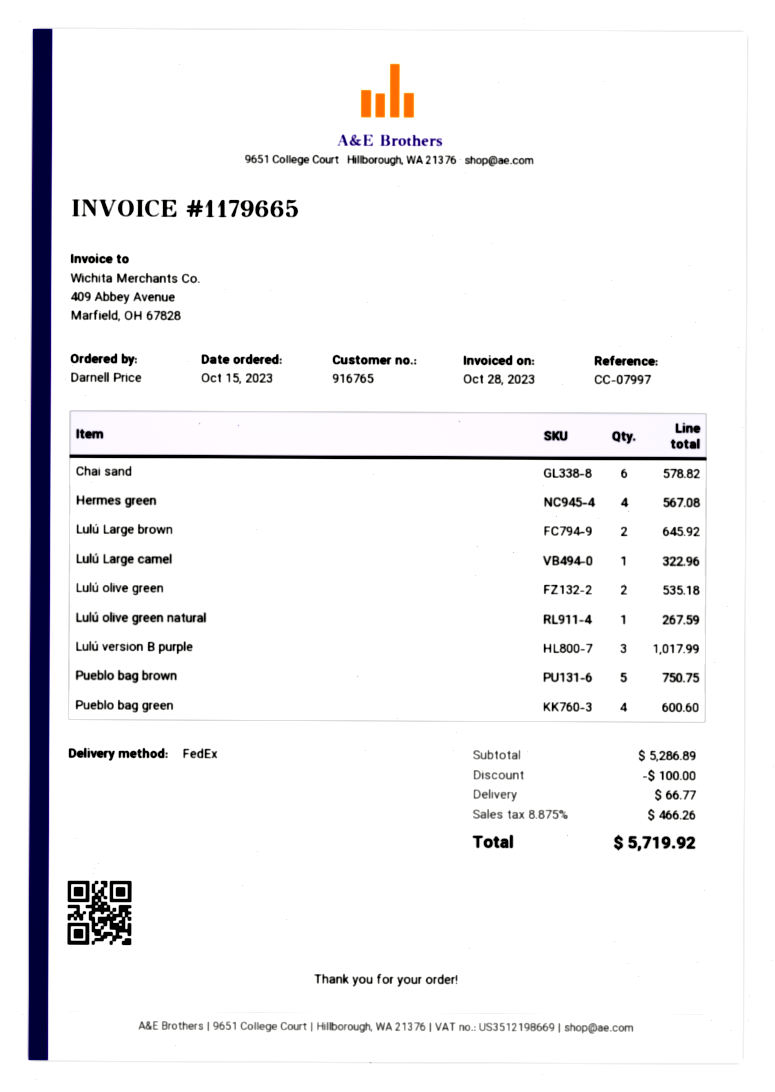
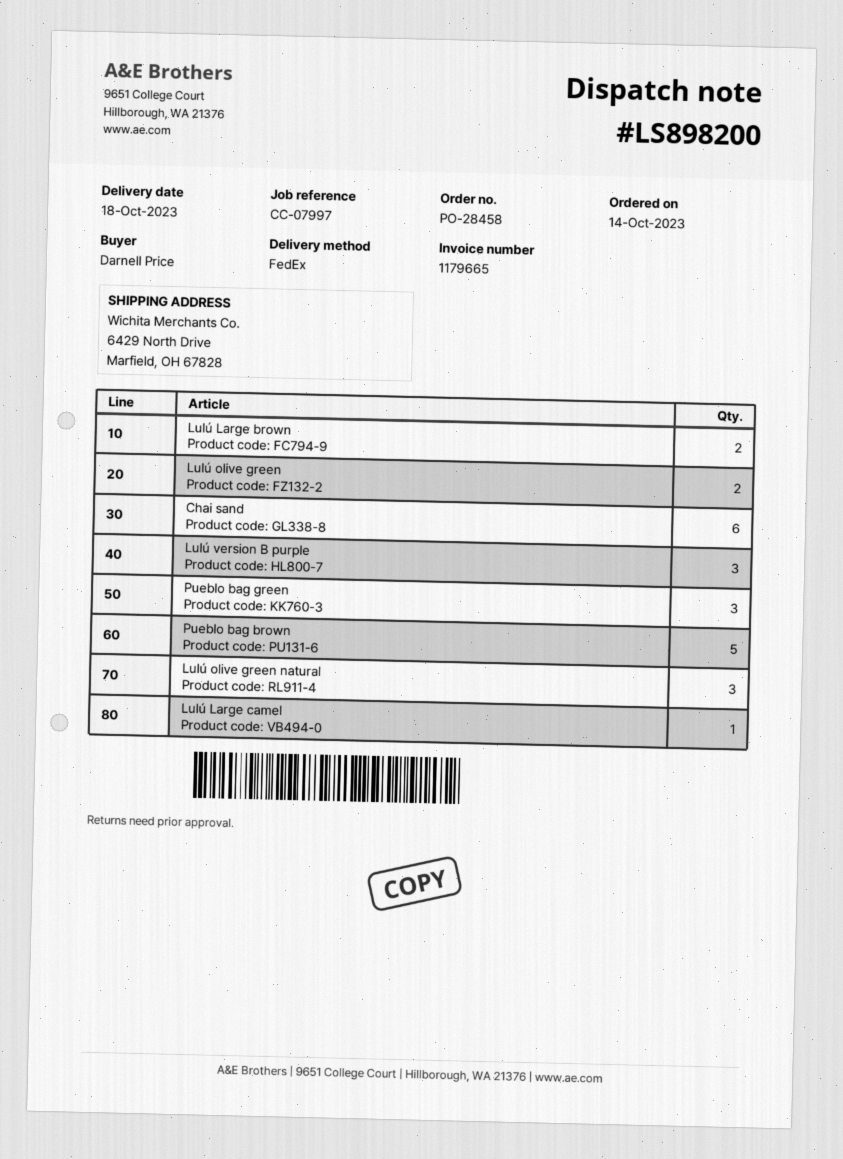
order date: 2023-10-15 -> 2023-10-14
Hermes green: 4 -> none
Lulú olive green natural: 1 -> 3
Pueblo bag green: 4 -> 3

